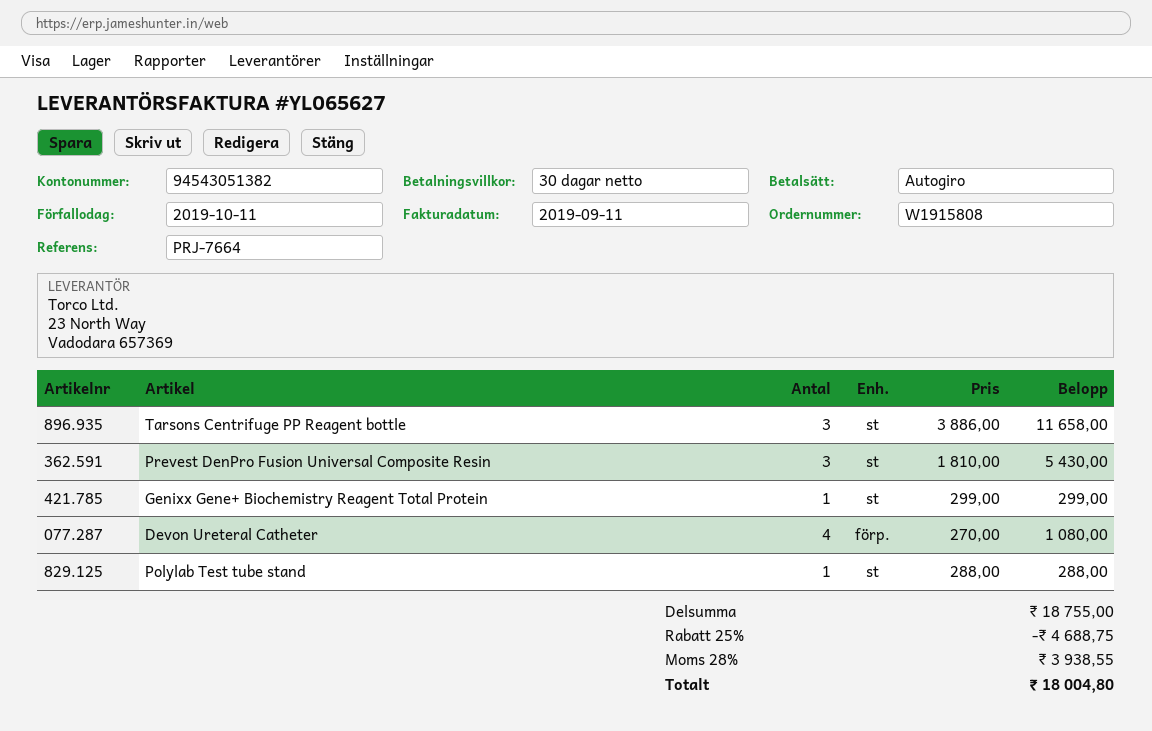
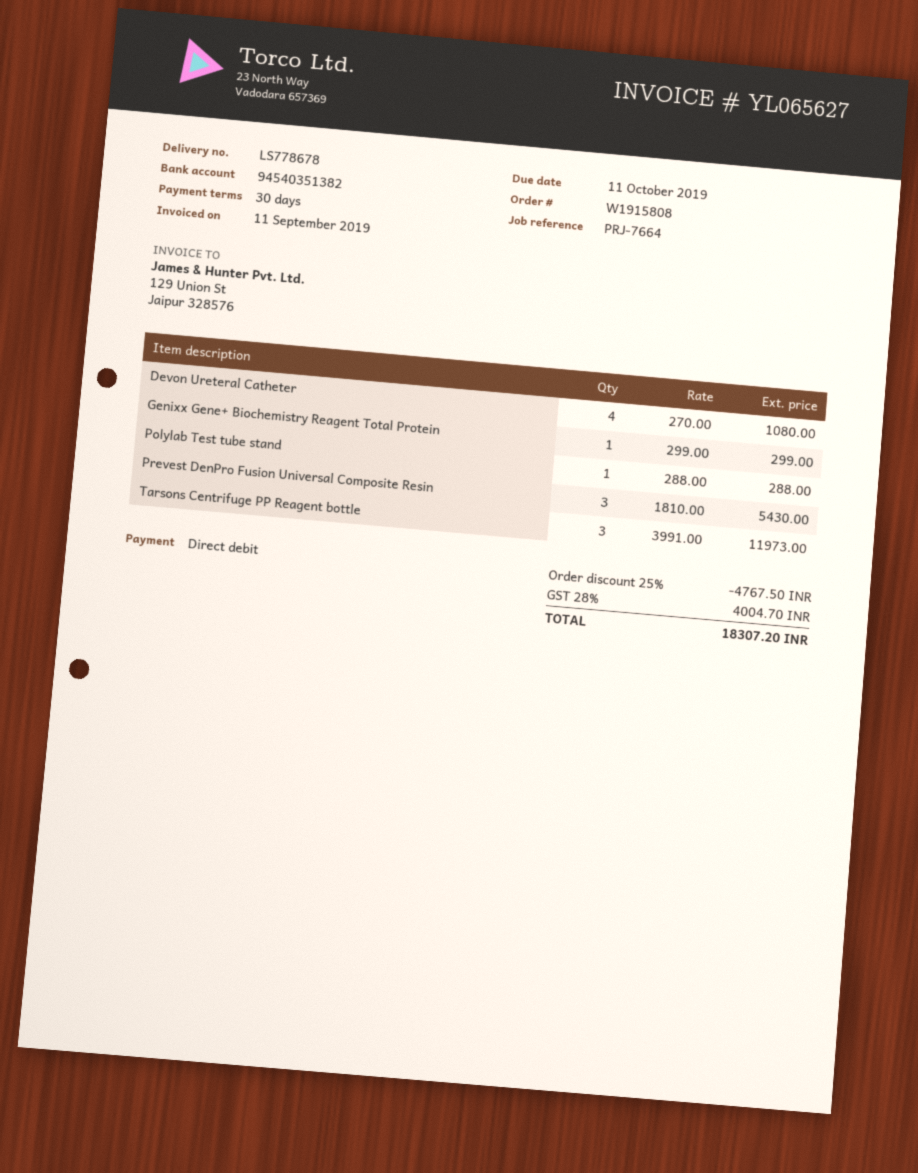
bank account: 94543051382 -> 94540351382
Tarsons Centrifuge PP Reagent bottle: 3 x 3886.00 = 11658.00 -> 3 x 3991.00 = 11973.00
discount: 25% = 4688.75 -> 25% = 4767.50
tax: 28% = 3938.55 -> 28% = 4004.70
total: 18004.80 -> 18307.20

